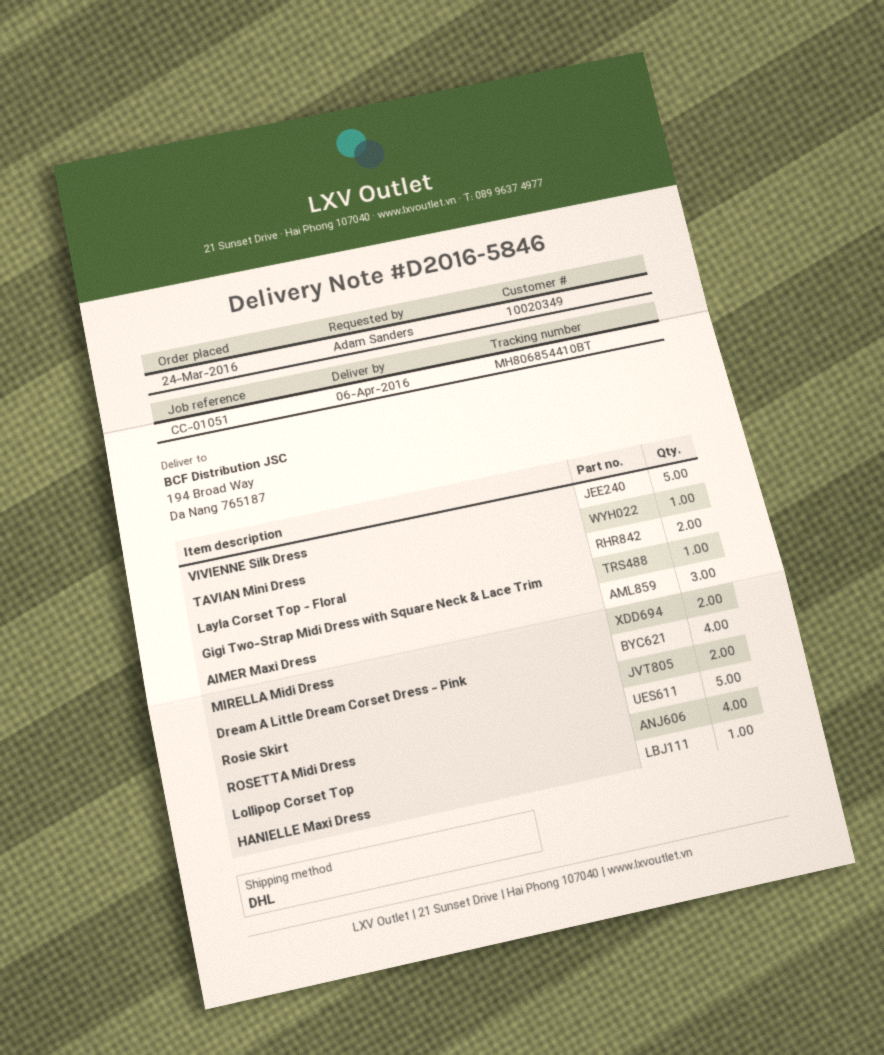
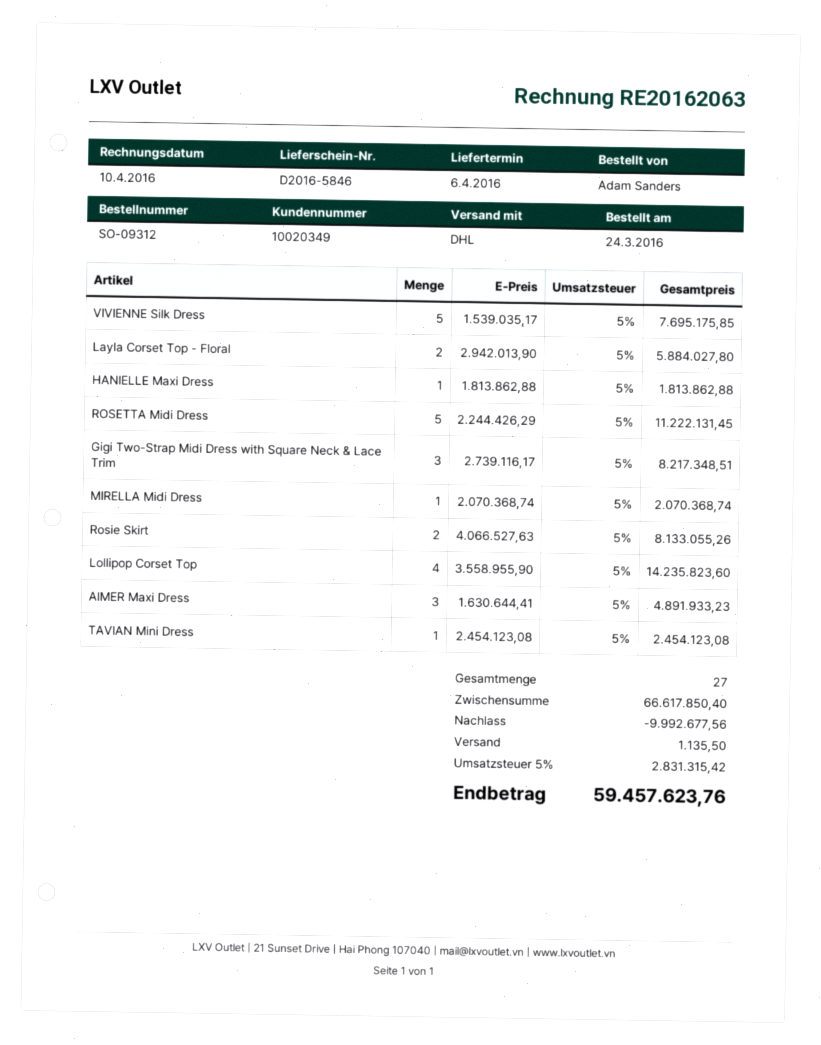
Gigi Two-Strap Midi Dress with Square Neck & Lace Trim: 1 -> 3
MIRELLA Midi Dress: 2 -> 1
Dream A Little Dream Corset Dress - Pink: 4 -> none

